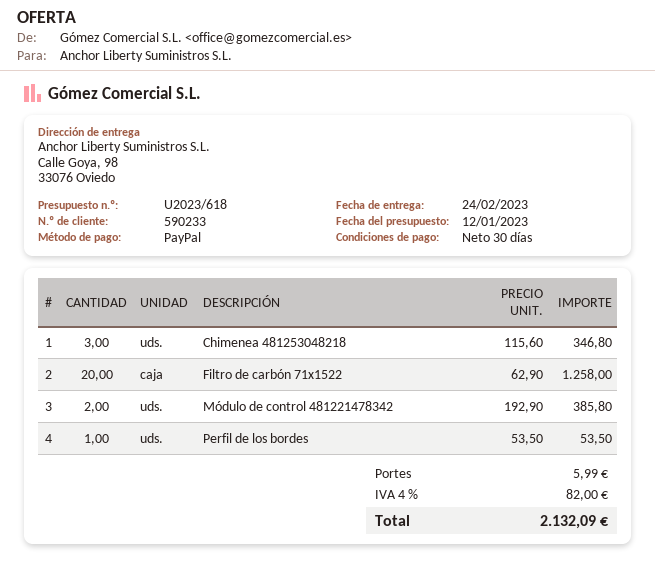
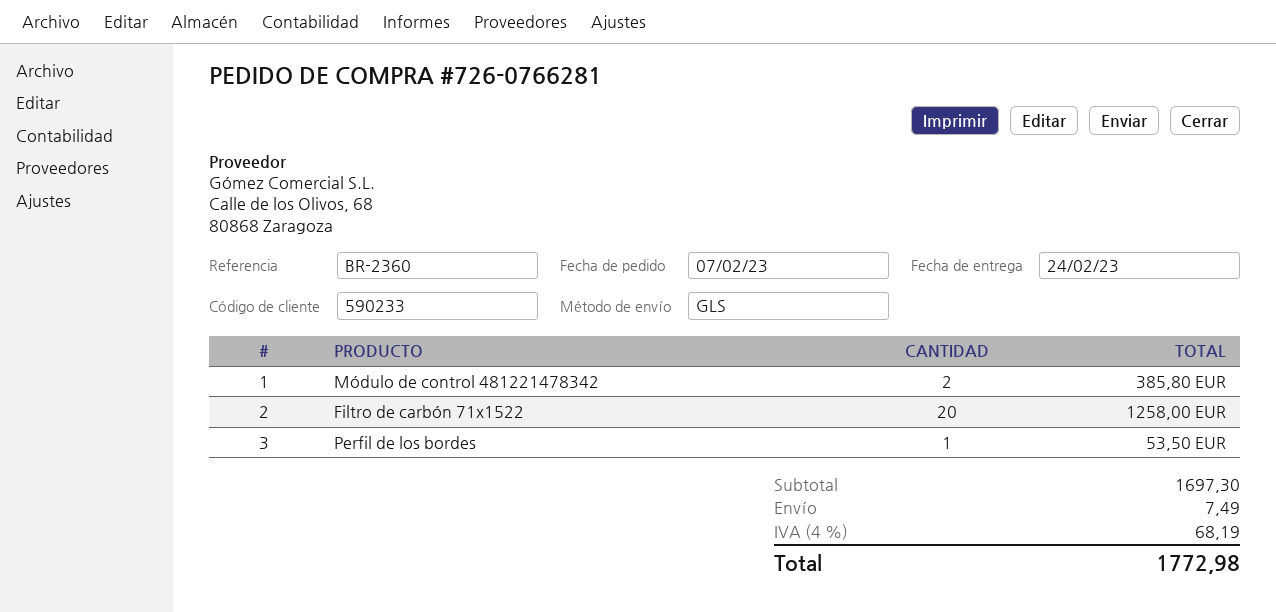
Chimenea 481253048218: 3 for 346.80 -> none
shipping: 5.99 -> 7.49
tax: 4% = 82.00 -> 4% = 68.19
total: 2132.09 -> 1772.98

